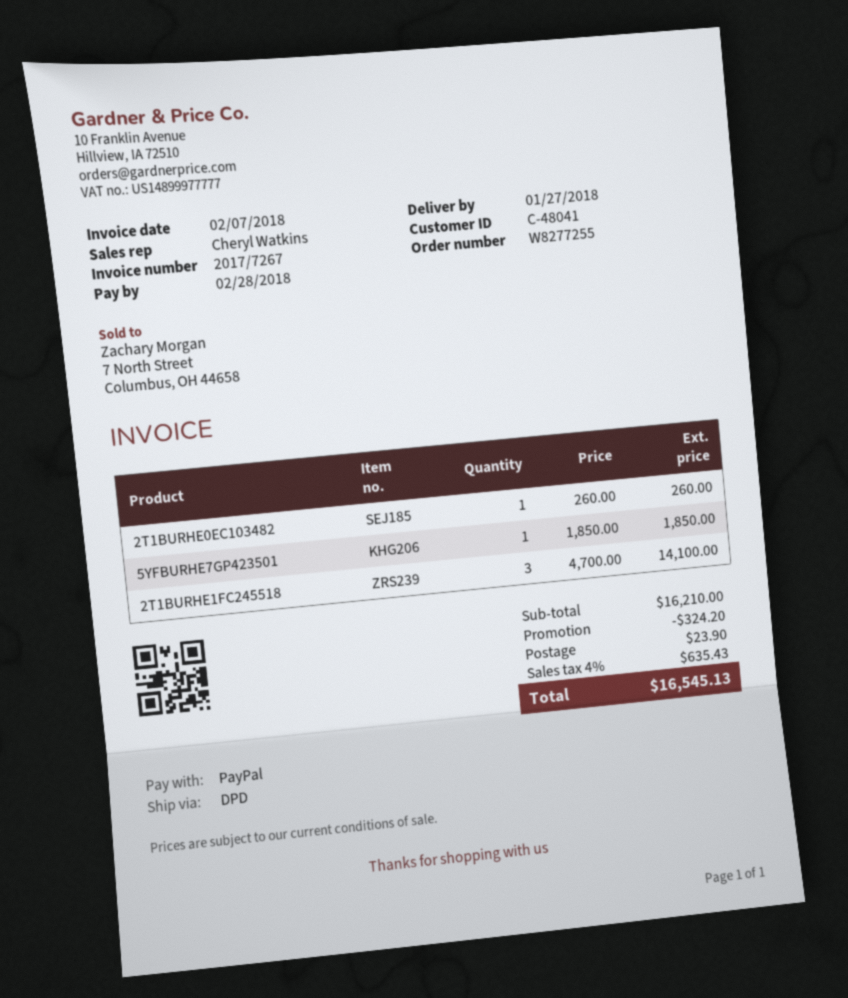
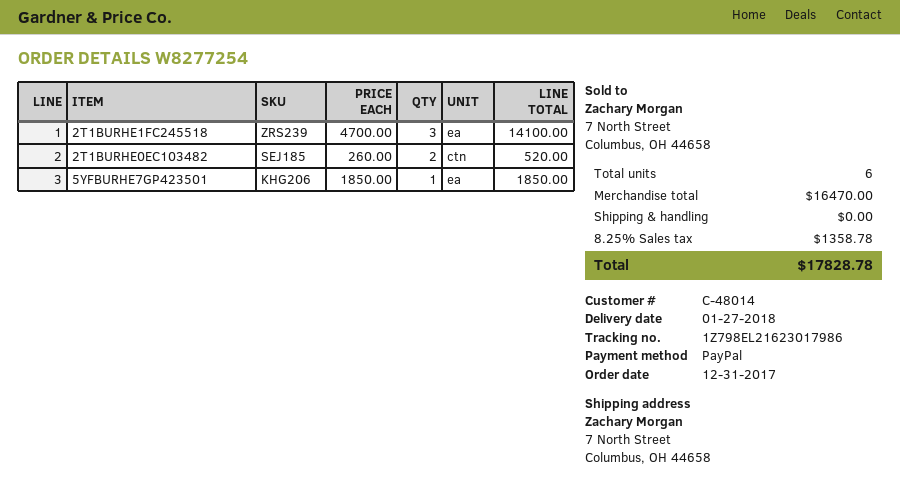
order number: W8277255 -> W8277254
customer number: C-48041 -> C-48014
2T1BURHE0EC103482: 1 x 260.00 = 260.00 -> 2 x 260.00 = 520.00
subtotal: 16210.00 -> 16470.00
discount: 324.20 -> none
shipping: 23.90 -> 0.00
tax: 4% = 635.43 -> 8.25% = 1358.78
total: 16545.13 -> 17828.78

